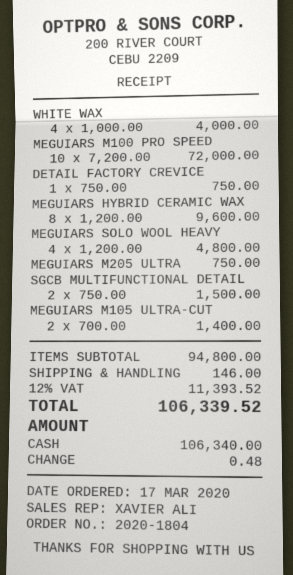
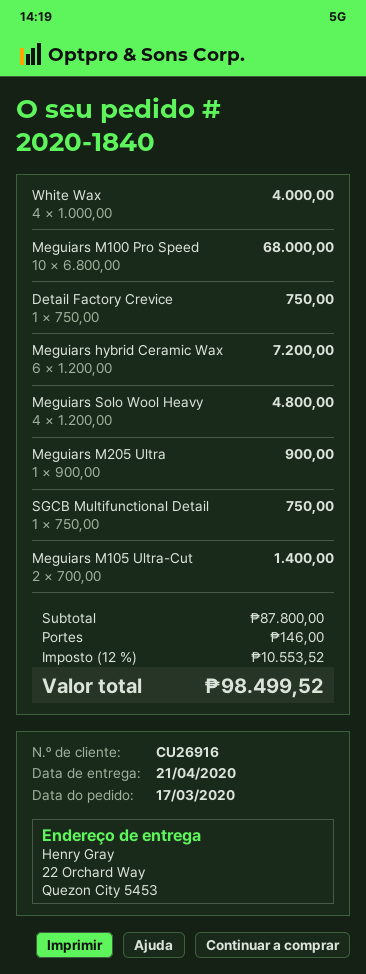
order number: 2020-1804 -> 2020-1840
MEGUIARS M100 PRO SPEED: 10 x 7200.00 = 72000.00 -> 10 x 6800.00 = 68000.00
MEGUIARS HYBRID CERAMIC WAX: 8 x 1200.00 = 9600.00 -> 6 x 1200.00 = 7200.00
MEGUIARS M205 ULTRA: 1 x 750.00 = 750.00 -> 1 x 900.00 = 900.00
SGCB MULTIFUNCTIONAL DETAIL: 2 x 750.00 = 1500.00 -> 1 x 750.00 = 750.00
subtotal: 94800.00 -> 87800.00
tax: 12% = 11393.52 -> 12% = 10553.52
total: 106339.52 -> 98499.52

